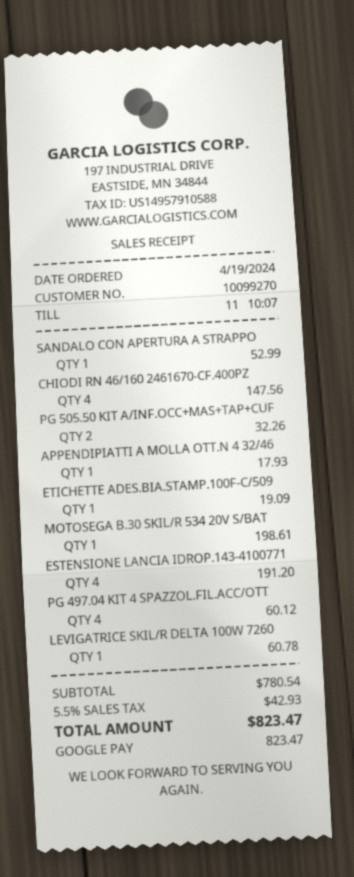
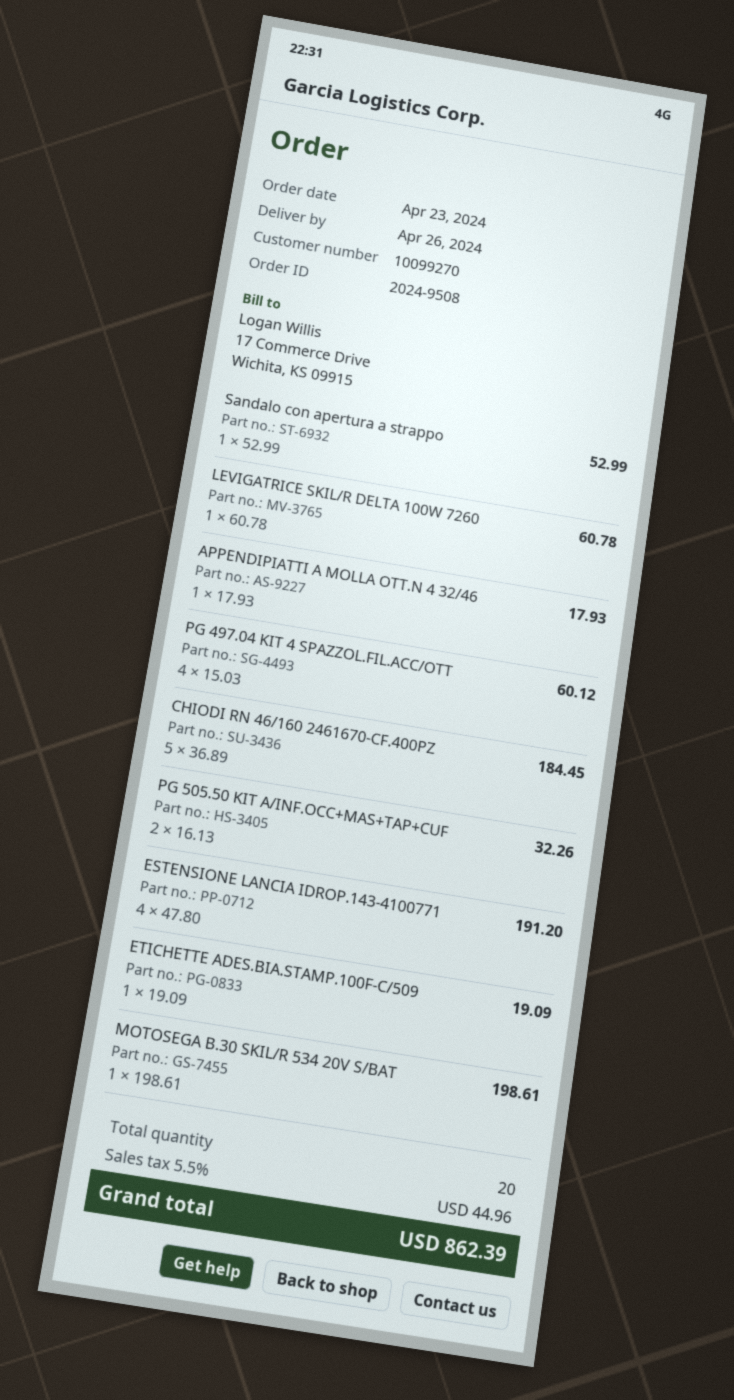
order date: 2024-04-19 -> 2024-04-23
CHIODI RN 46/160 2461670-CF.400PZ: 4 for 147.56 -> 5 for 184.45
tax: 5.5% = 42.93 -> 5.5% = 44.96
total: 823.47 -> 862.39

